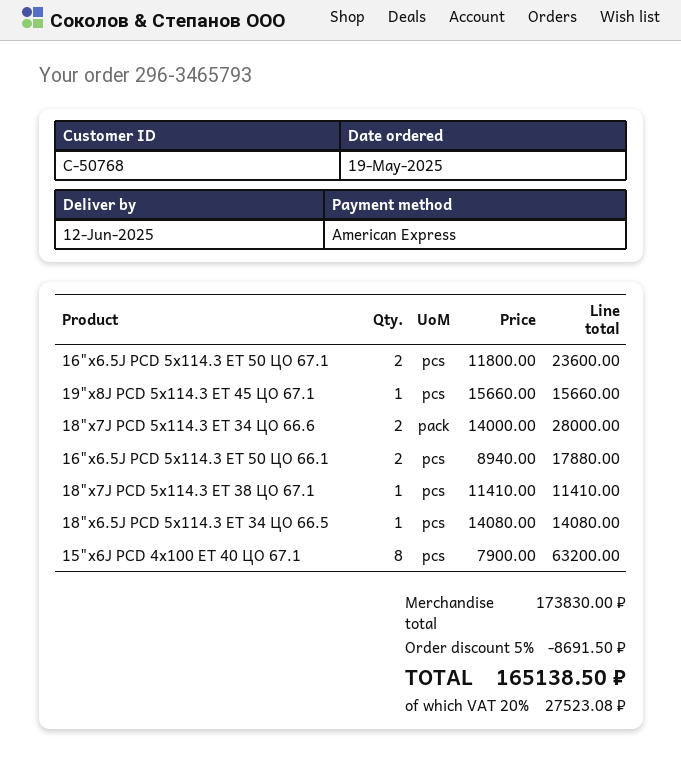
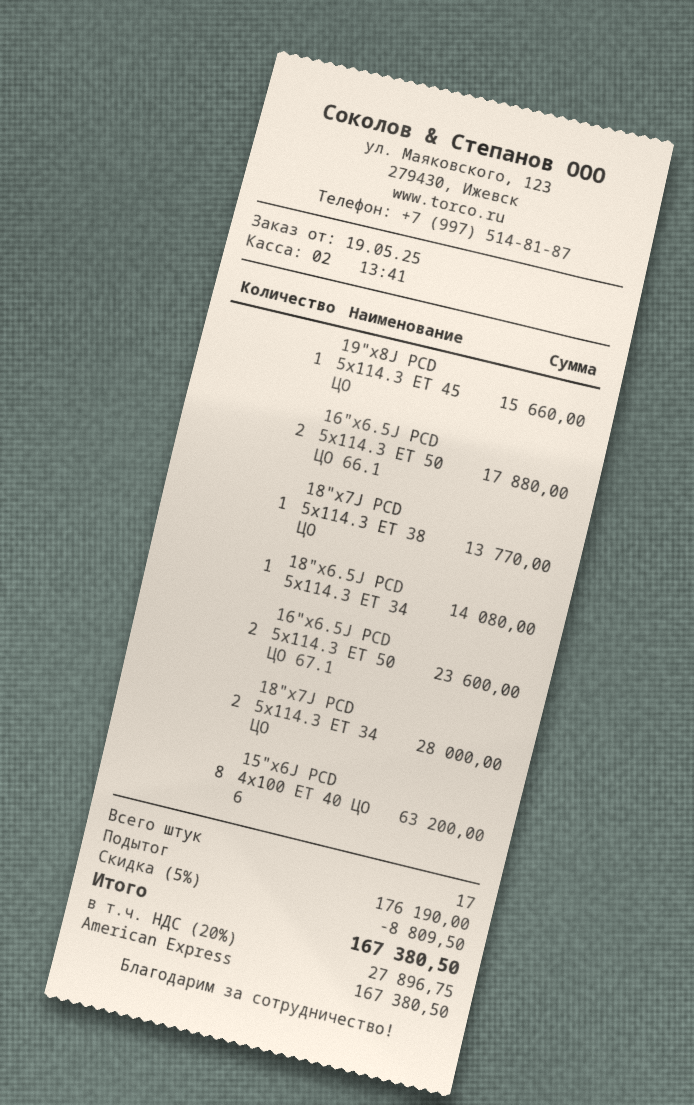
18"x7J PCD 5x114.3 ЕТ 38 ЦО 67.1: 1 for 11410.00 -> 1 for 13770.00
subtotal: 173830.00 -> 176190.00
discount: 5% = 8691.50 -> 5% = 8809.50
tax: 20% = 27523.08 -> 20% = 27896.75
total: 165138.50 -> 167380.50

